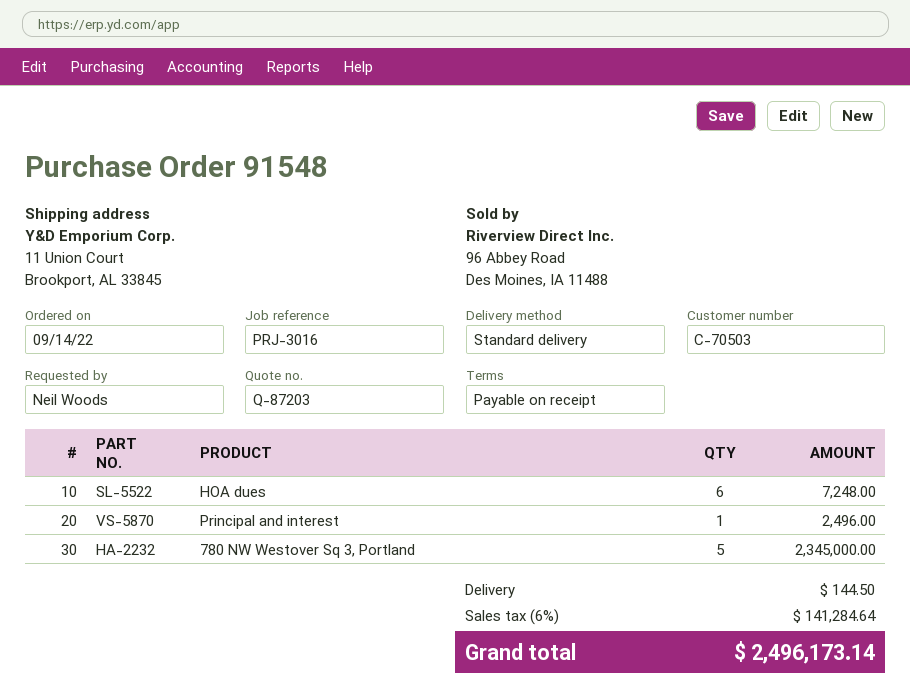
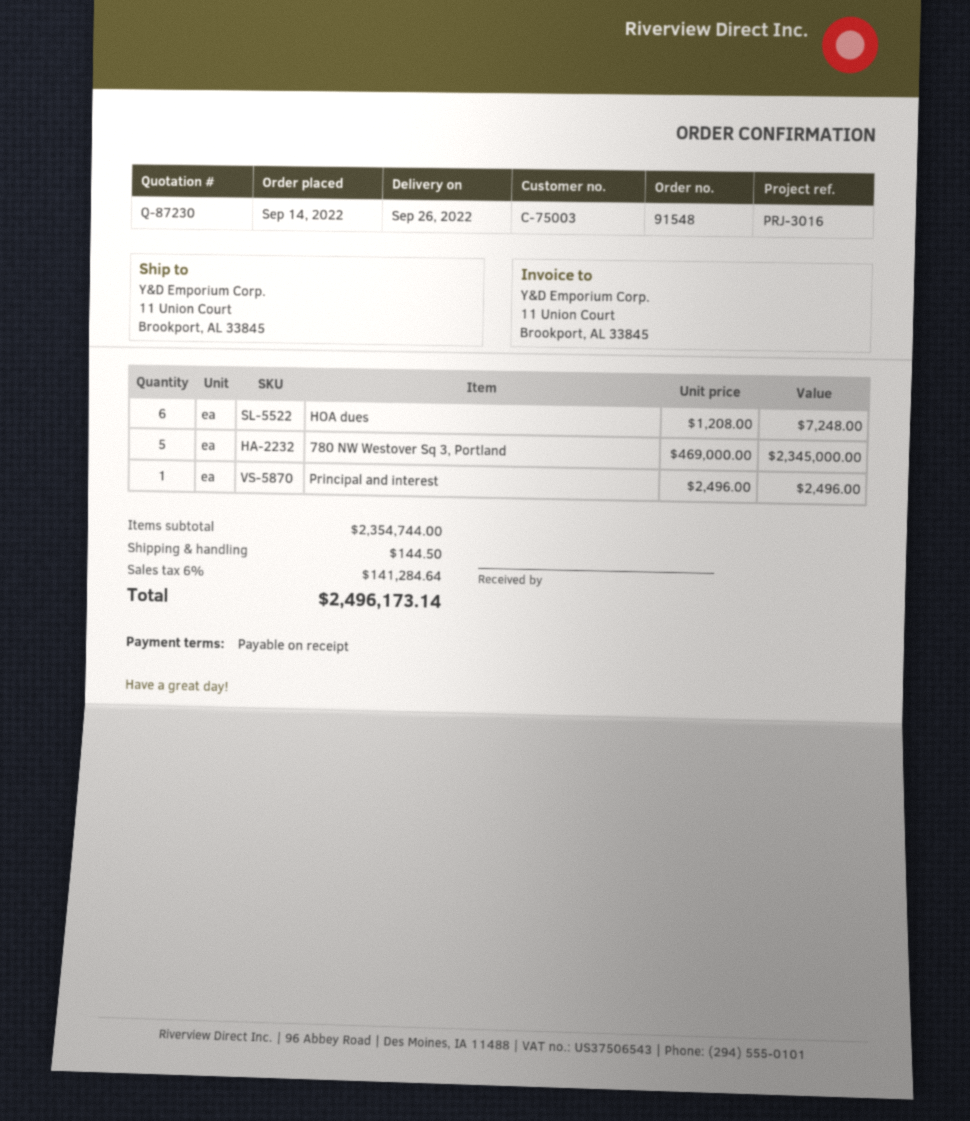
quote number: Q-87203 -> Q-87230
customer number: C-70503 -> C-75003

